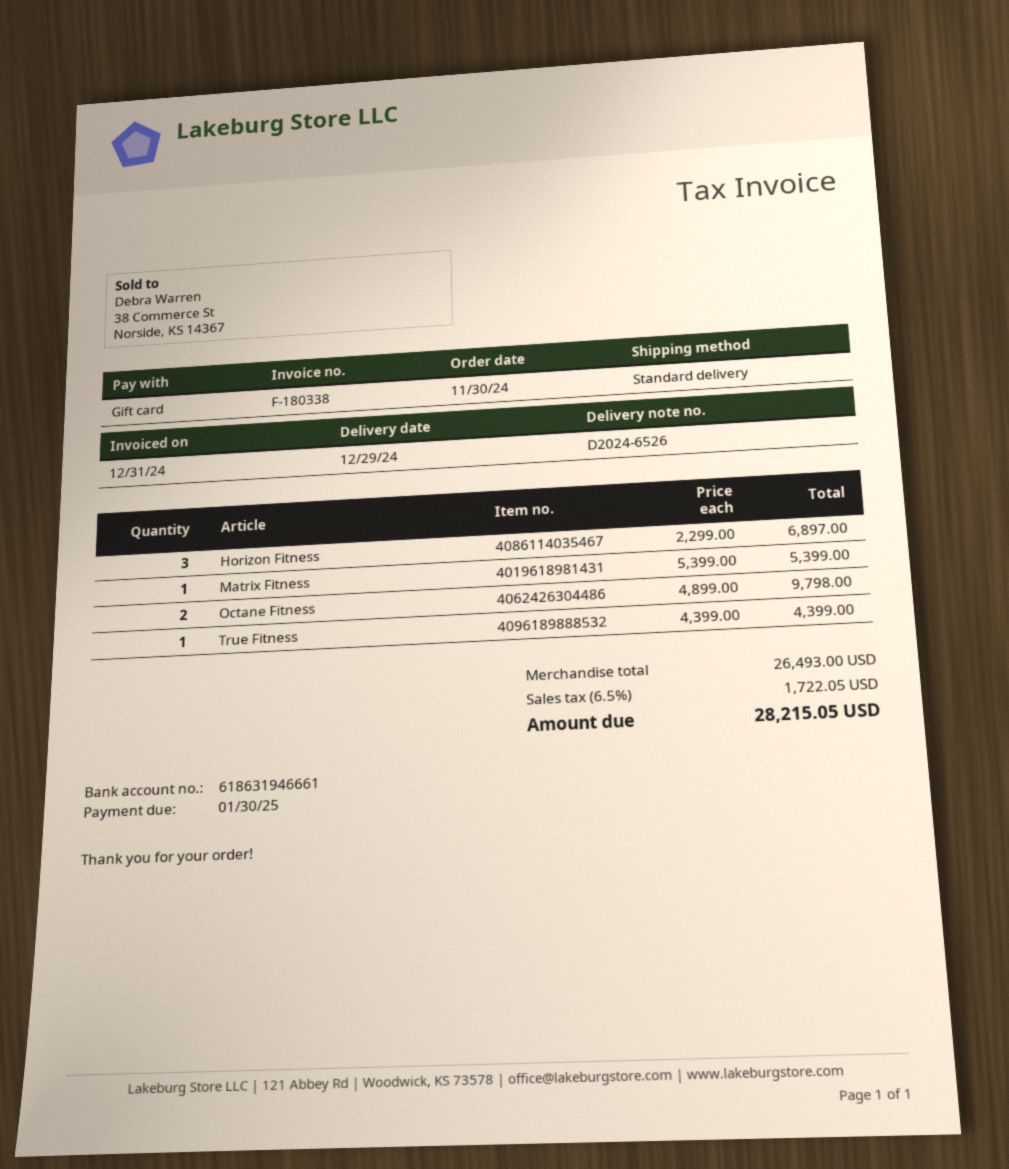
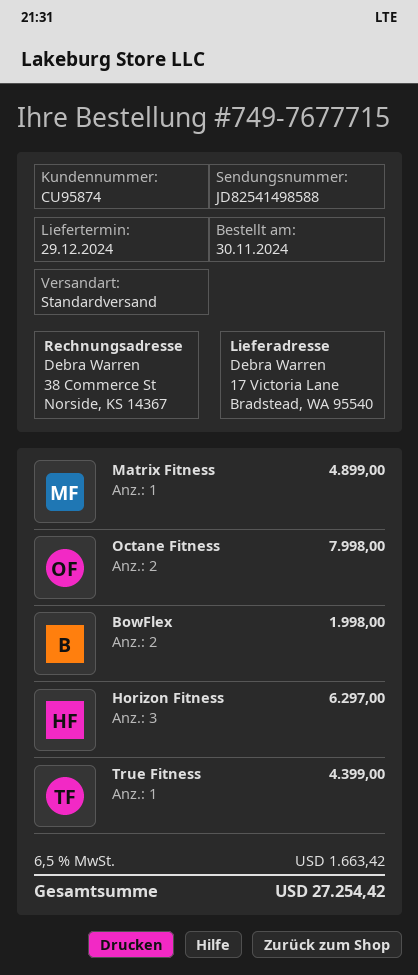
Horizon Fitness: 3 for 6897.00 -> 3 for 6297.00
Matrix Fitness: 1 for 5399.00 -> 1 for 4899.00
Octane Fitness: 2 for 9798.00 -> 2 for 7998.00
BowFlex: none -> 2 for 1998.00
tax: 6.5% = 1722.05 -> 6.5% = 1663.42
total: 28215.05 -> 27254.42

